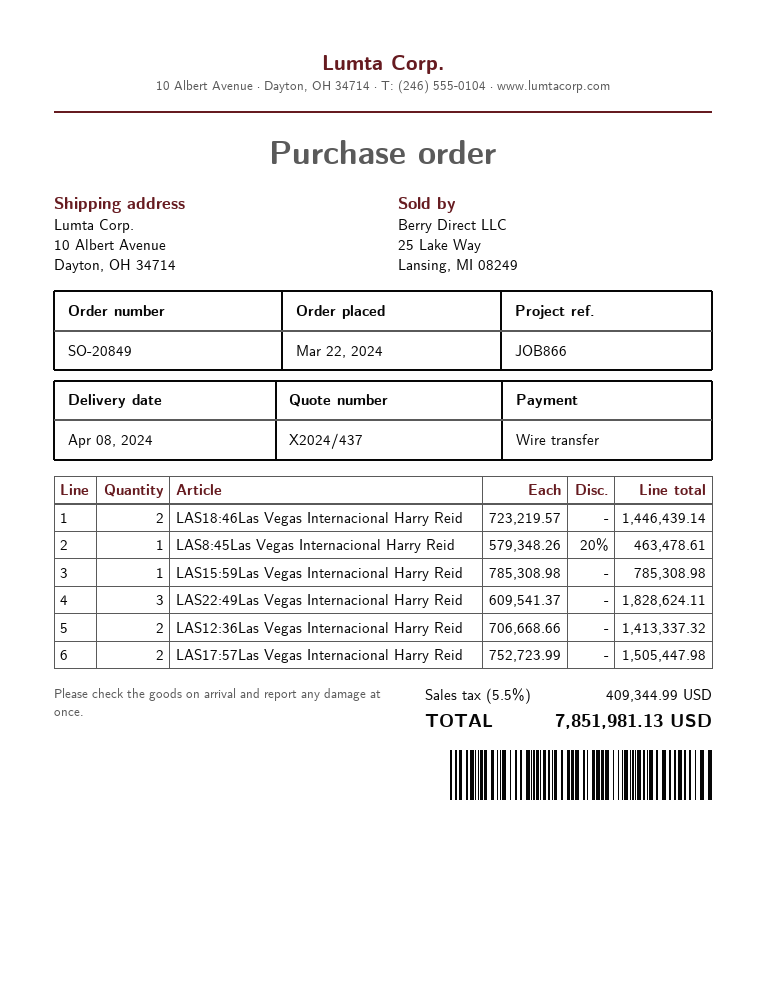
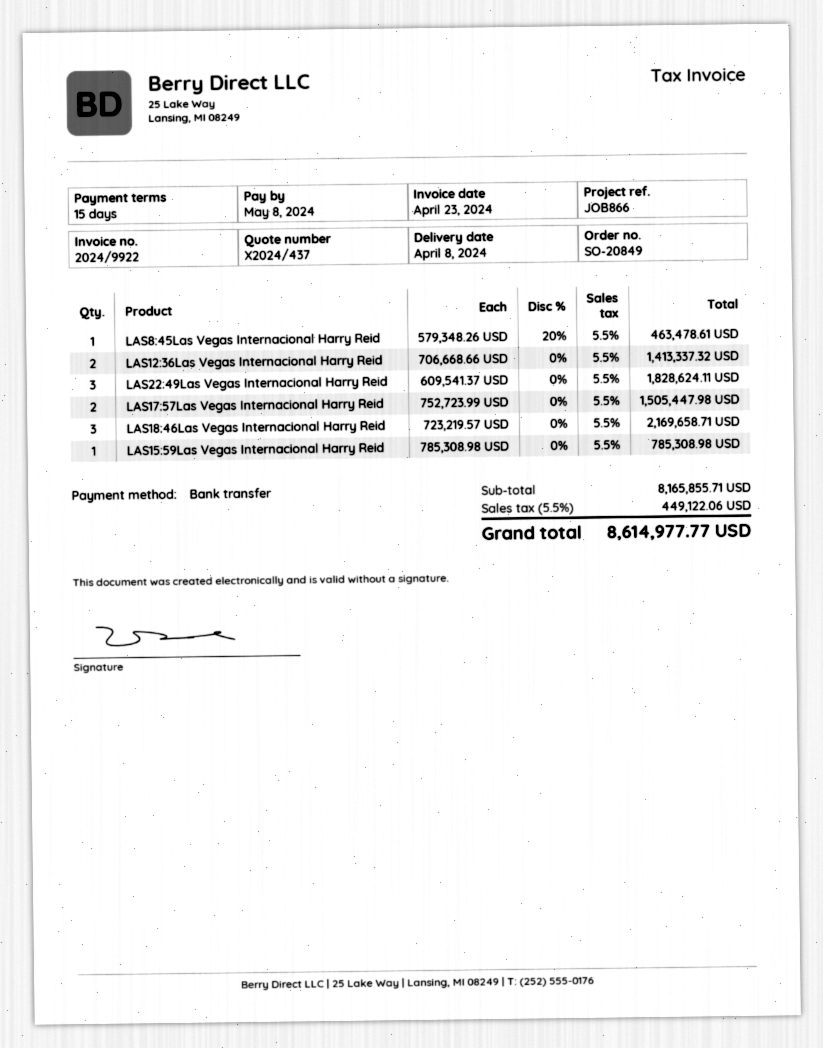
LAS18:46Las Vegas Internacional Harry Reid: 2 x 723219.57 = 1446439.14 -> 3 x 723219.57 = 2169658.71
tax: 5.5% = 409344.99 -> 5.5% = 449122.06
total: 7851981.13 -> 8614977.77

